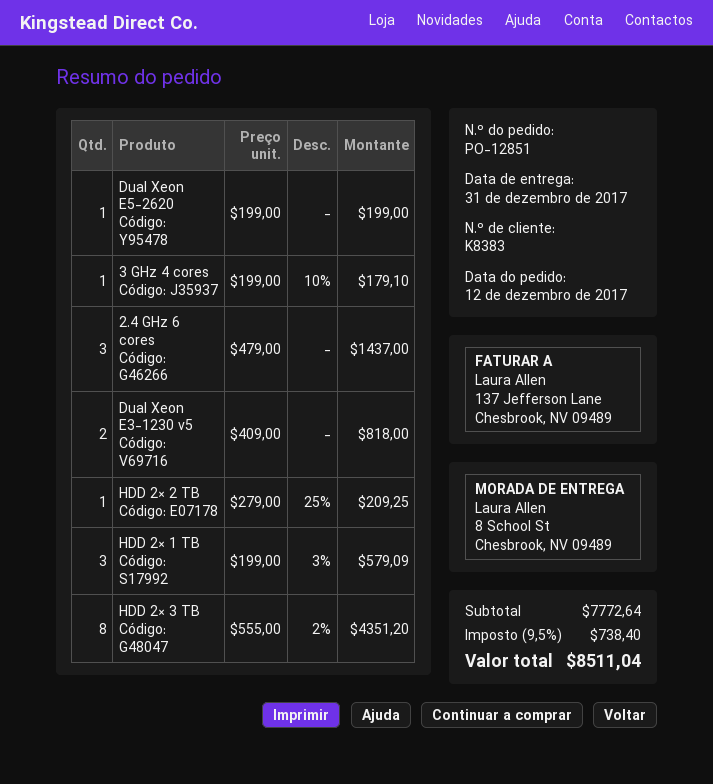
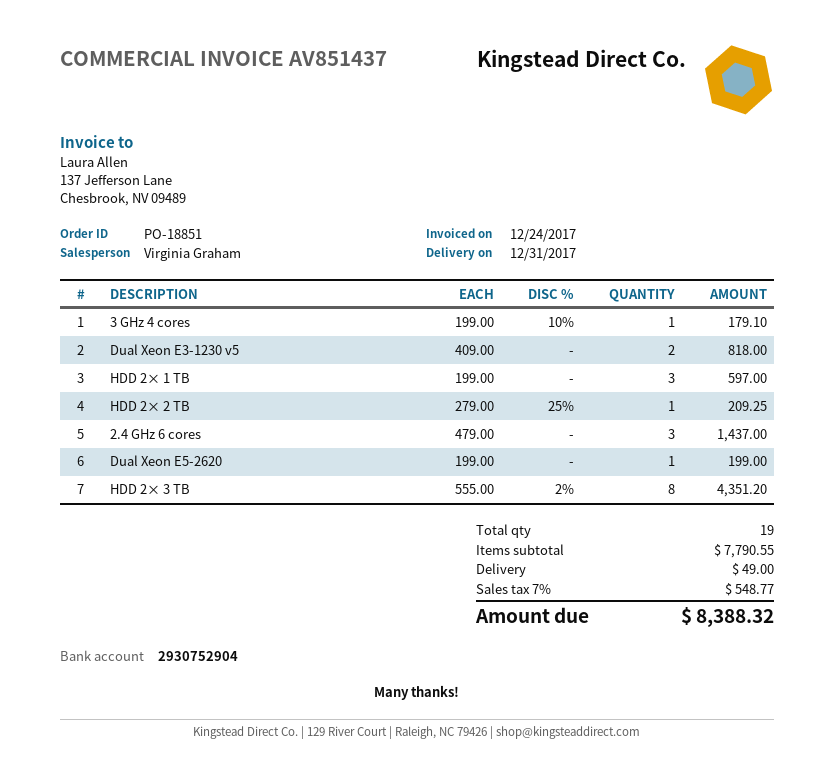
order number: PO-12851 -> PO-18851
HDD 2× 1 TB: 3 x 199.00 - 3% = 579.09 -> 3 x 199.00 = 597.00
subtotal: 7772.64 -> 7790.55
shipping: none -> 49.00
tax: 9.5% = 738.40 -> 7% = 548.77
total: 8511.04 -> 8388.32

